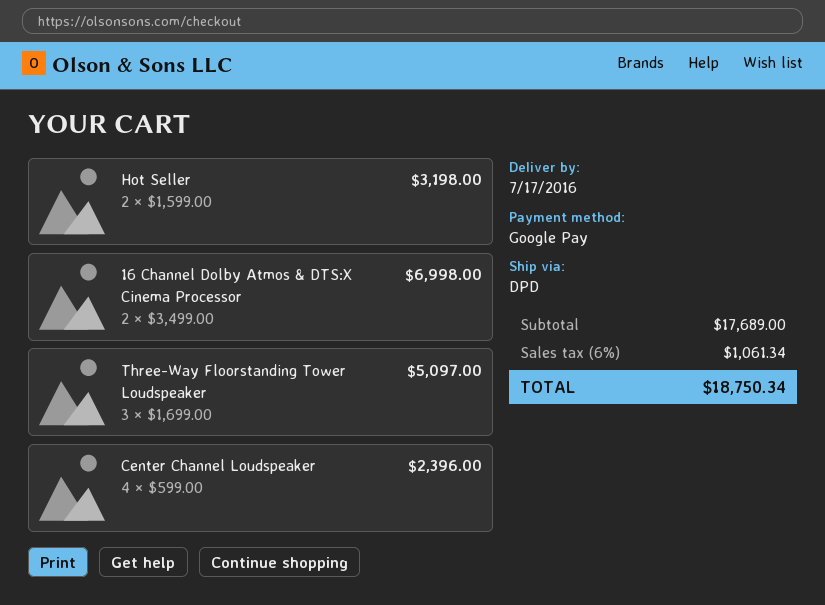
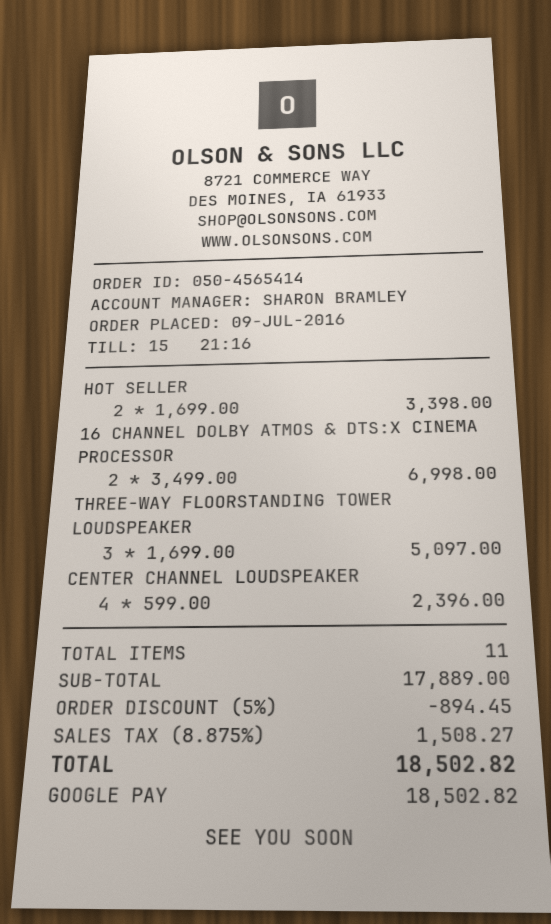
Hot Seller: 2 x 1599.00 = 3198.00 -> 2 x 1699.00 = 3398.00
subtotal: 17689.00 -> 17889.00
discount: none -> 5% = 894.45
tax: 6% = 1061.34 -> 8.875% = 1508.27
total: 18750.34 -> 18502.82

